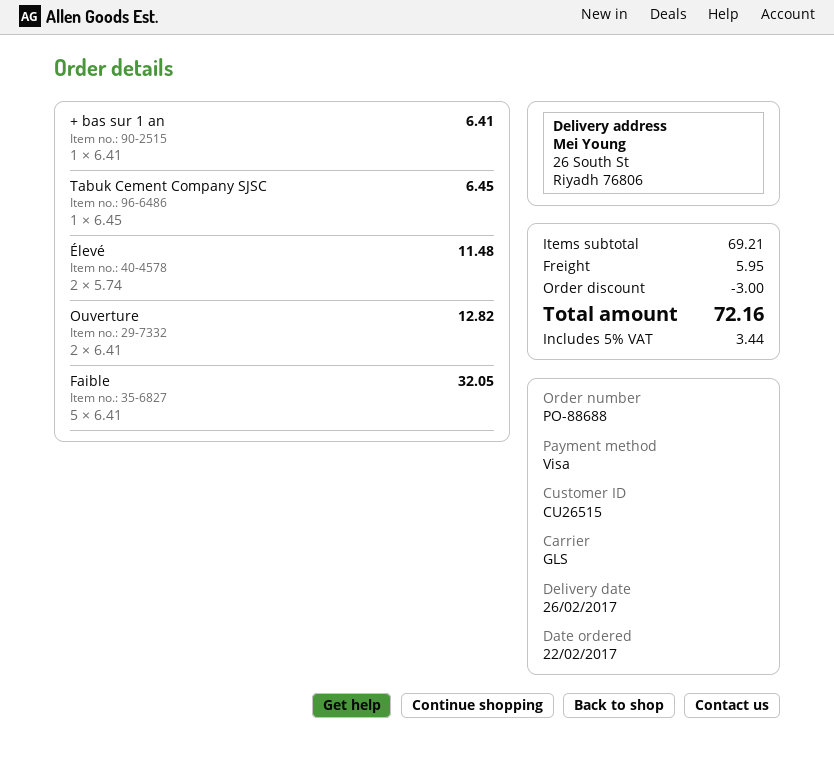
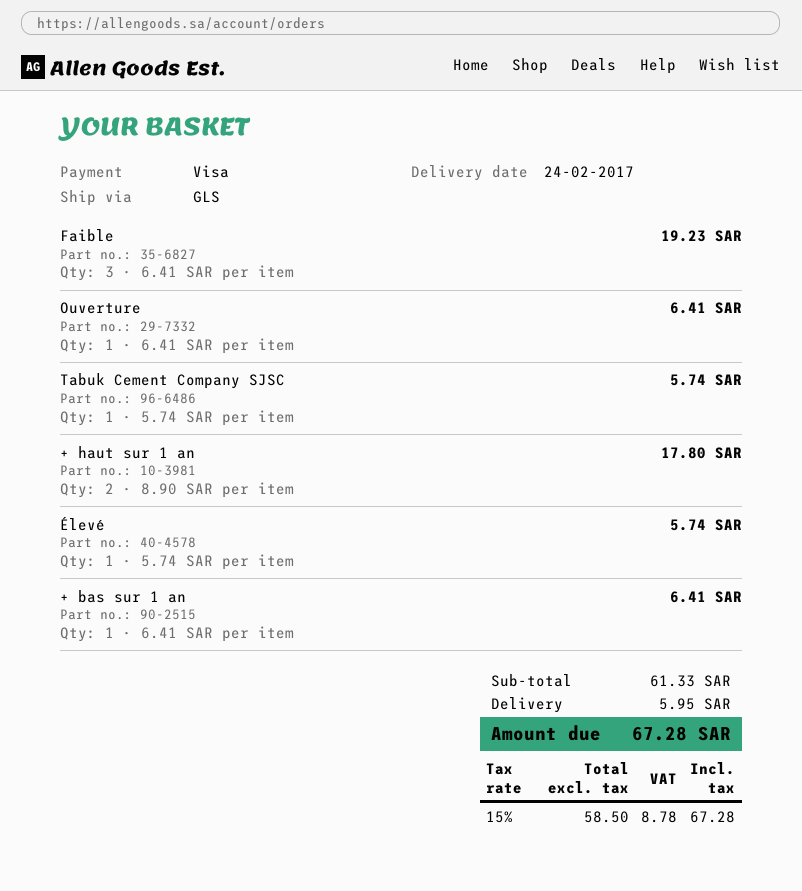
delivery date: 2017-02-26 -> 2017-02-24
Tabuk Cement Company SJSC: 1 x 6.45 = 6.45 -> 1 x 5.74 = 5.74
Élevé: 2 x 5.74 = 11.48 -> 1 x 5.74 = 5.74
Ouverture: 2 x 6.41 = 12.82 -> 1 x 6.41 = 6.41
Faible: 5 x 6.41 = 32.05 -> 3 x 6.41 = 19.23
+ haut sur 1 an: none -> 2 x 8.90 = 17.80
subtotal: 69.21 -> 61.33
discount: 3.00 -> none
tax: 5% = 3.44 -> 15% = 8.78
total: 72.16 -> 67.28

